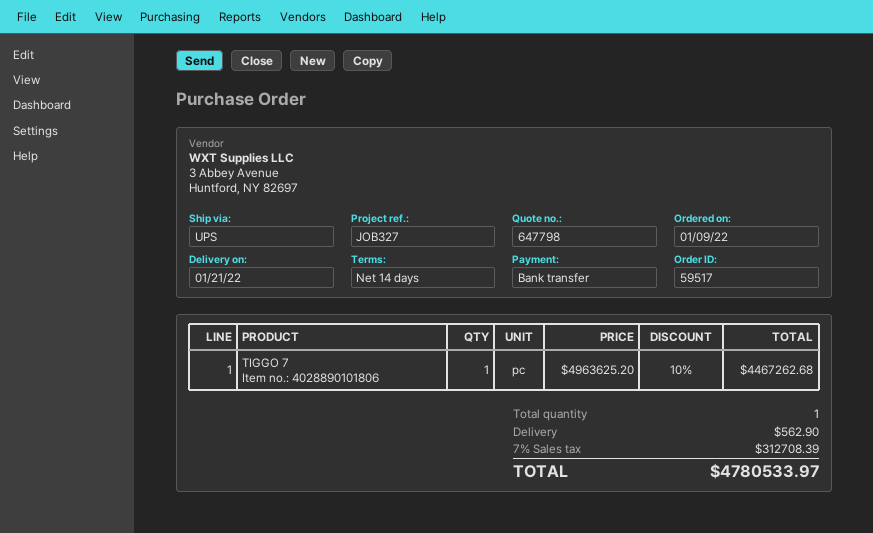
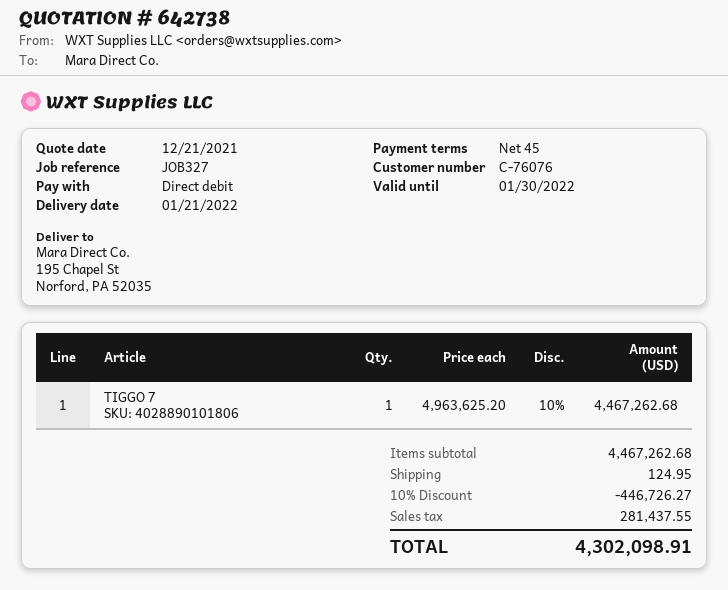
quote number: 647798 -> 642738
payment terms: 14 days -> 45 days
payment method: bank transfer -> direct debit
discount: none -> 10% = 446726.27
shipping: 562.90 -> 124.95
tax: 312708.39 -> 281437.55
total: 4780533.97 -> 4302098.91

